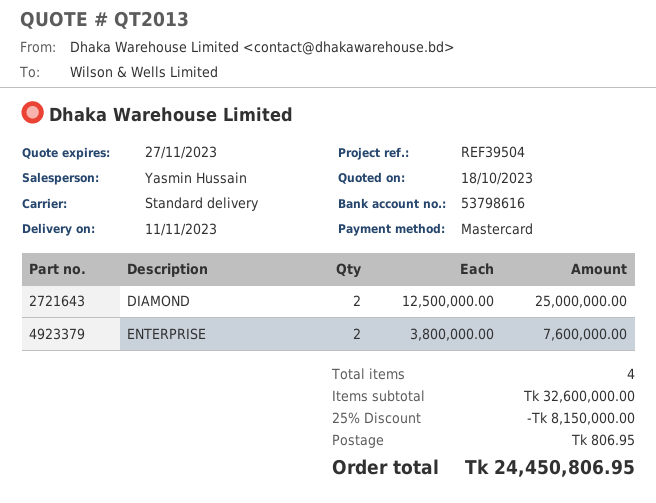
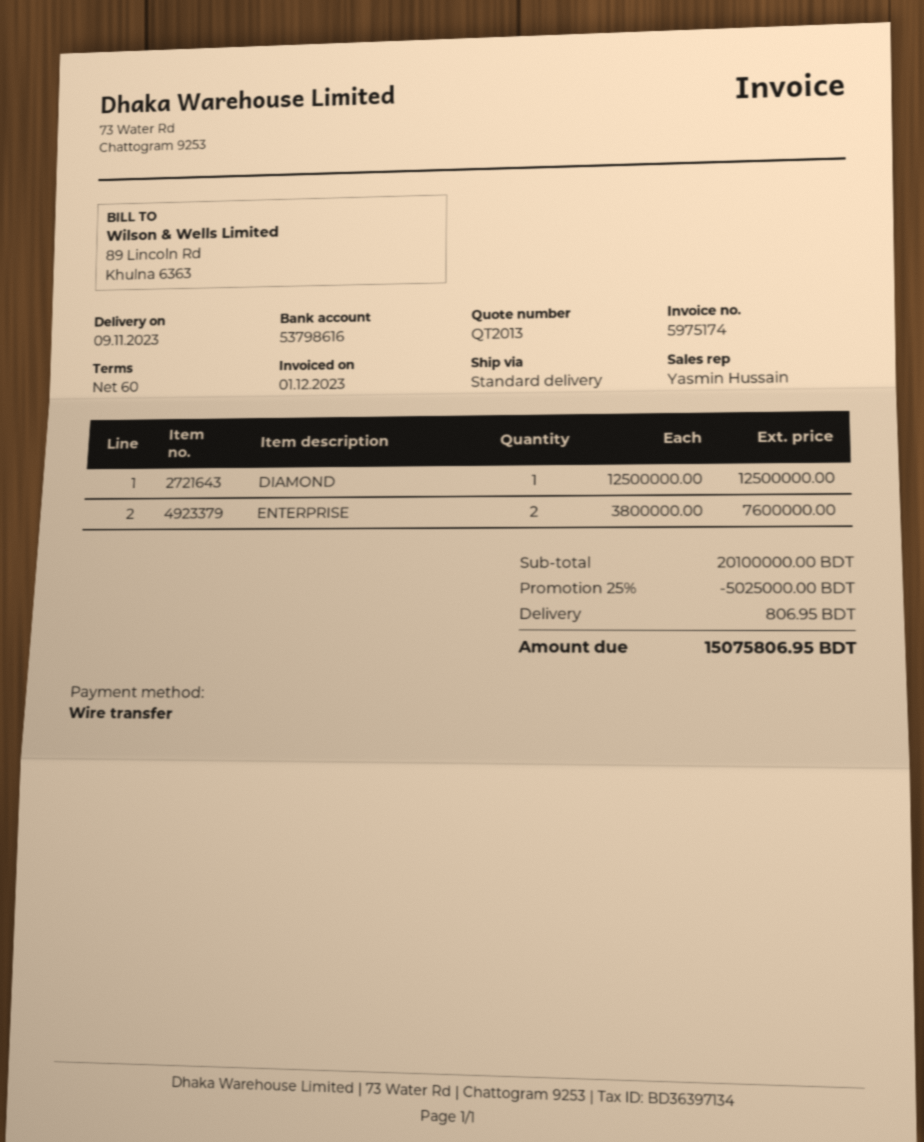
delivery date: 2023-11-11 -> 2023-11-09
payment method: Mastercard -> bank transfer
DIAMOND: 2 x 12500000.00 = 25000000.00 -> 1 x 12500000.00 = 12500000.00
subtotal: 32600000.00 -> 20100000.00
discount: 25% = 8150000.00 -> 25% = 5025000.00
total: 24450806.95 -> 15075806.95

